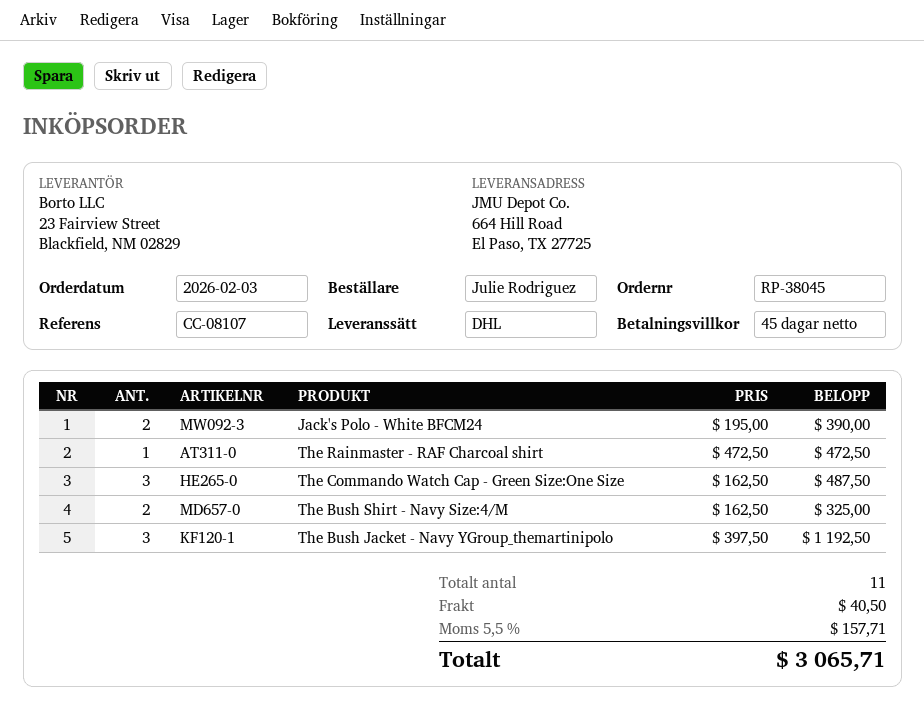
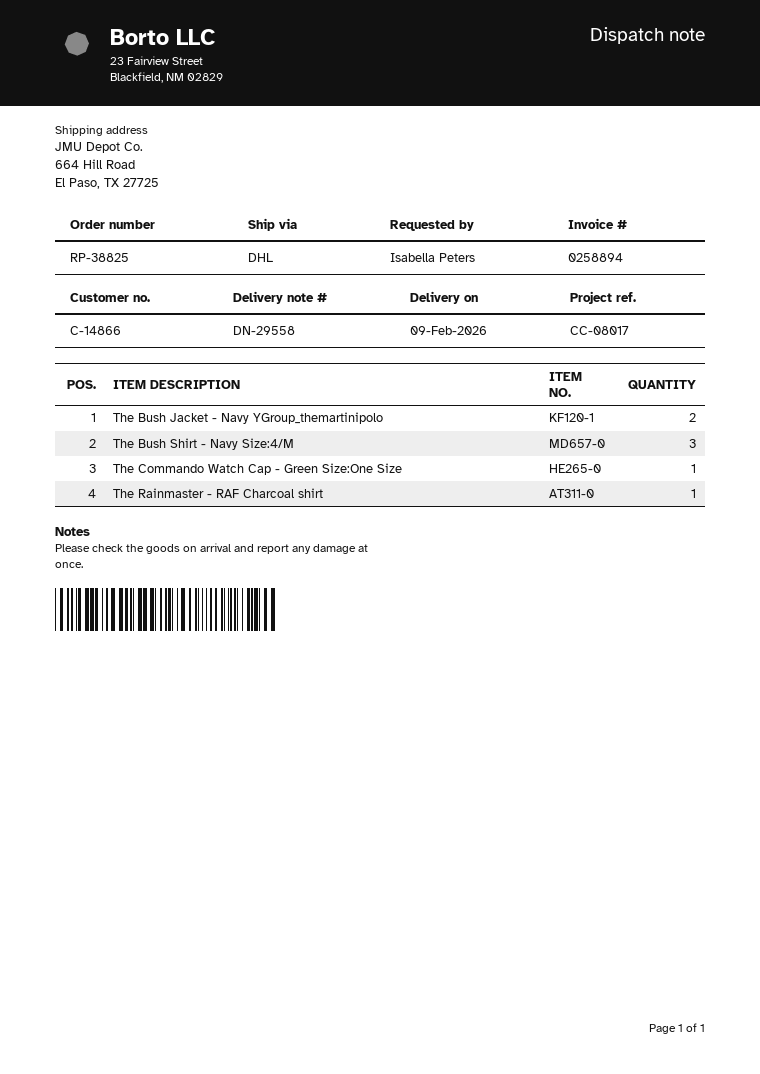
order number: RP-38045 -> RP-38825
reference: CC-08107 -> CC-08017
ordered by: Julie Rodriguez -> Isabella Peters
Jack's Polo - White BFCM24: 2 -> none
The Commando Watch Cap - Green Size:One Size: 3 -> 1
The Bush Shirt - Navy Size:4/M: 2 -> 3
The Bush Jacket - Navy YGroup_themartinipolo: 3 -> 2

